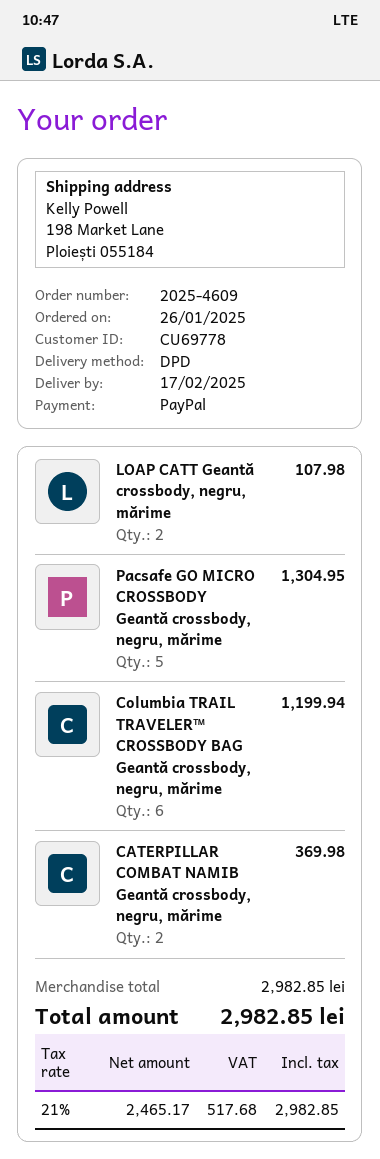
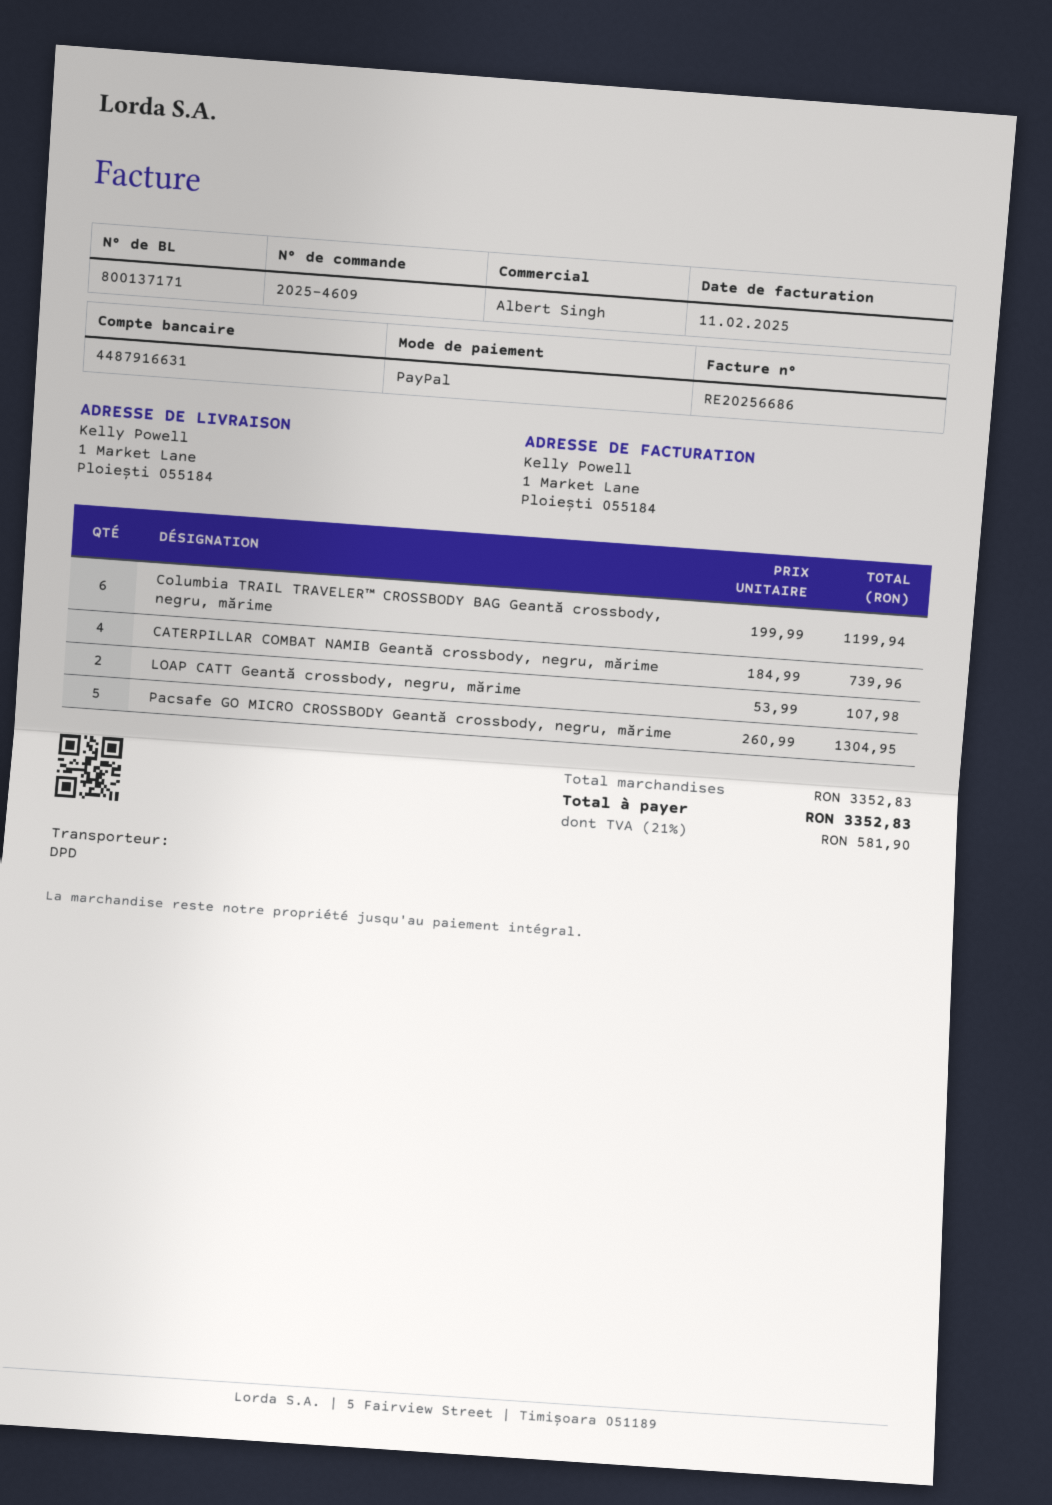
ship to: 198 Market Lane, Ploiești 055184 -> 1 Market Lane, Ploiești 055184
CATERPILLAR COMBAT NAMIB Geantă crossbody, negru, mărime: 2 for 369.98 -> 4 for 739.96
subtotal: 2982.85 -> 3352.83
tax: 21% = 517.68 -> 21% = 581.90
total: 2982.85 -> 3352.83

